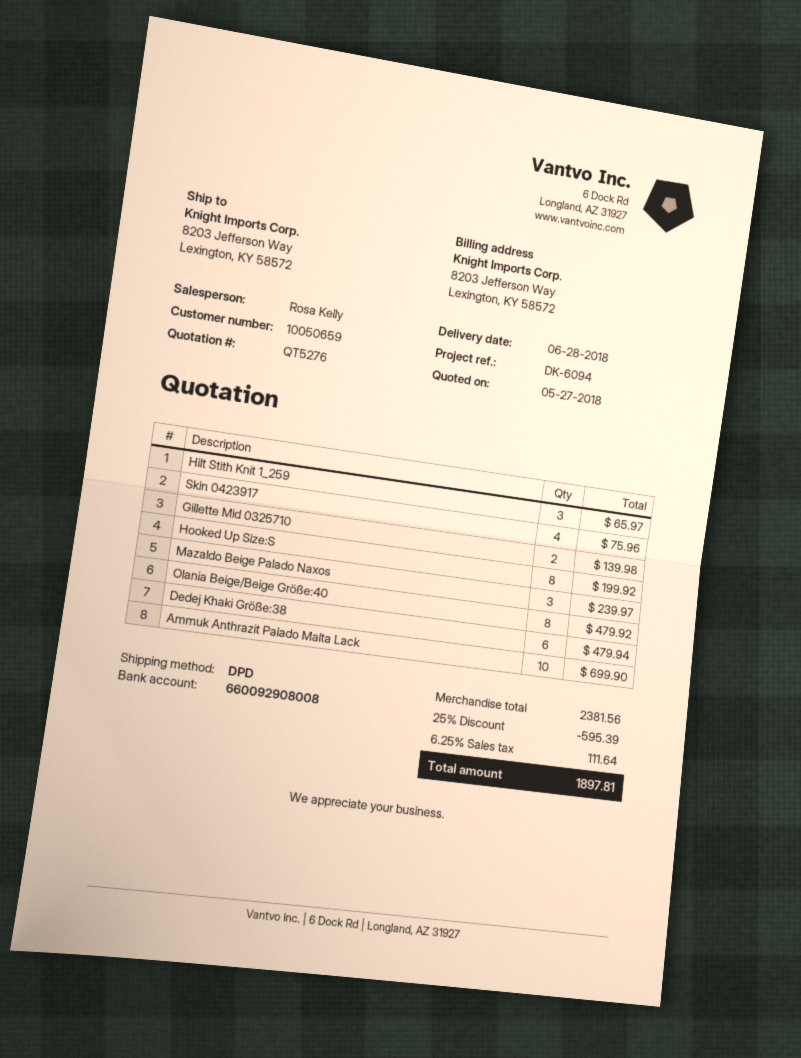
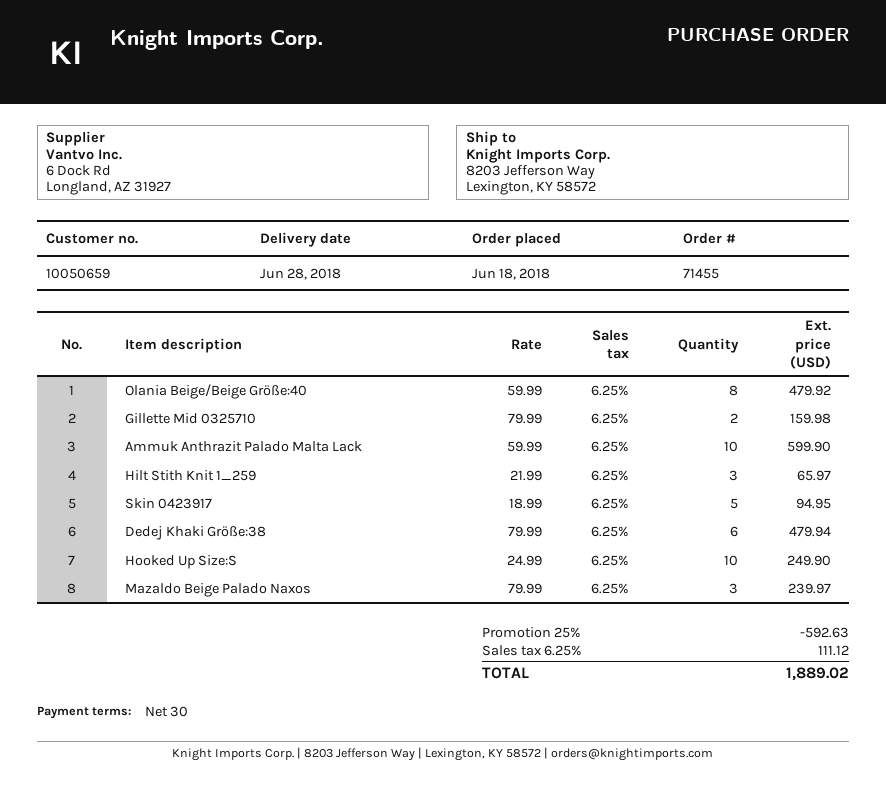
Skin 0423917: 4 for 75.96 -> 5 for 94.95
Gillette Mid 0325710: 2 for 139.98 -> 2 for 159.98
Hooked Up Size:S: 8 for 199.92 -> 10 for 249.90
Ammuk Anthrazit Palado Malta Lack: 10 for 699.90 -> 10 for 599.90
discount: 25% = 595.39 -> 25% = 592.63
tax: 6.25% = 111.64 -> 6.25% = 111.12
total: 1897.81 -> 1889.02

